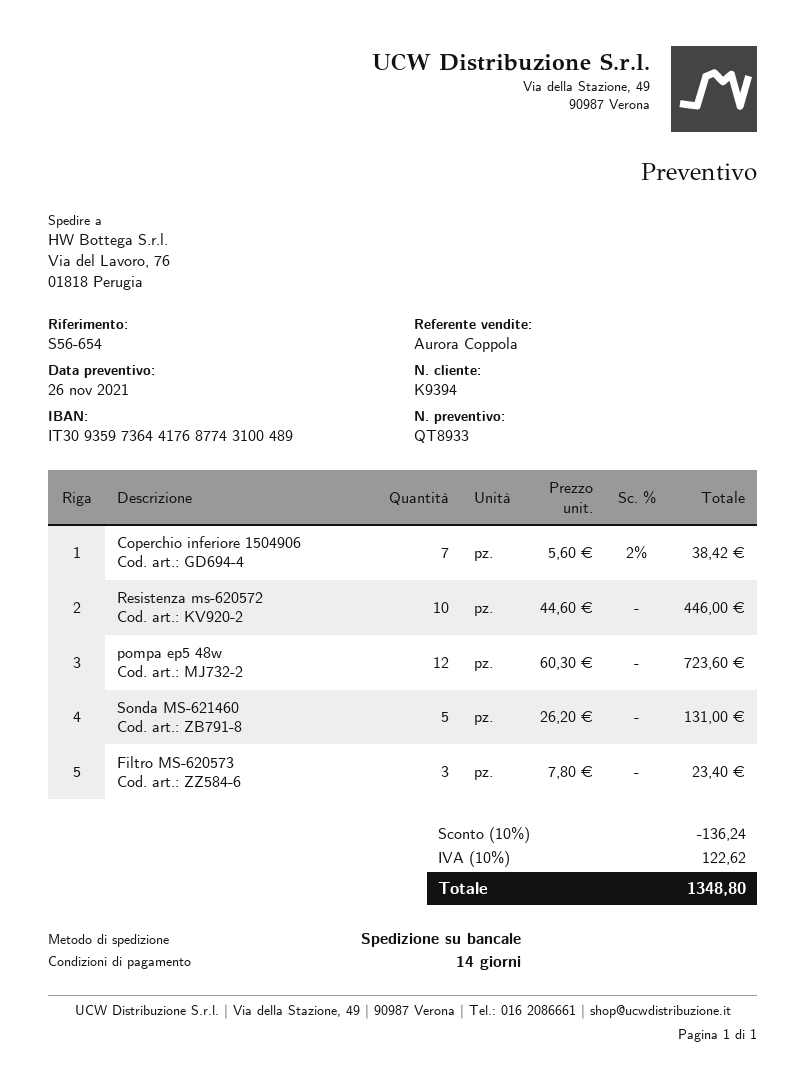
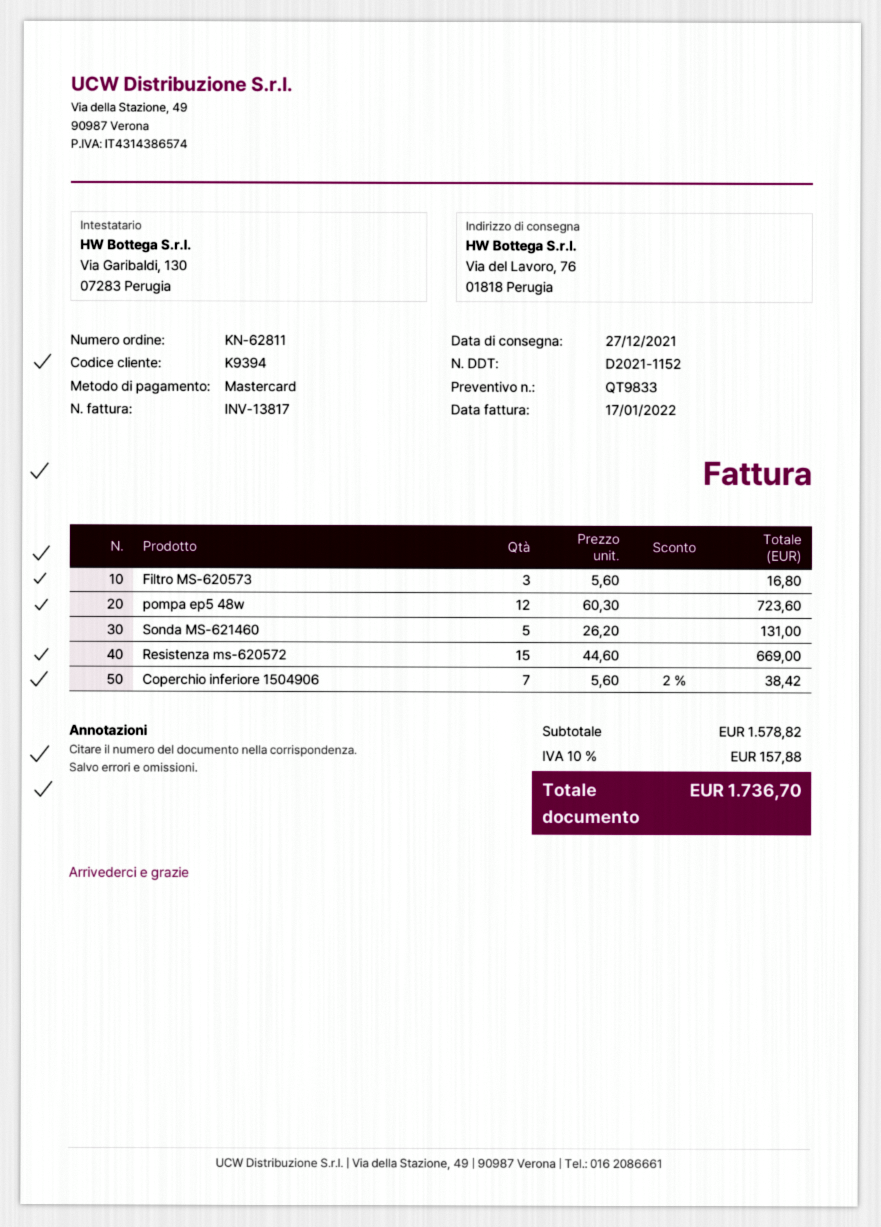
quote number: QT8933 -> QT9833
Resistenza ms-620572: 10 x 44.60 = 446.00 -> 15 x 44.60 = 669.00
Filtro MS-620573: 3 x 7.80 = 23.40 -> 3 x 5.60 = 16.80
discount: 10% = 136.24 -> none
tax: 10% = 122.62 -> 10% = 157.88
total: 1348.80 -> 1736.70

